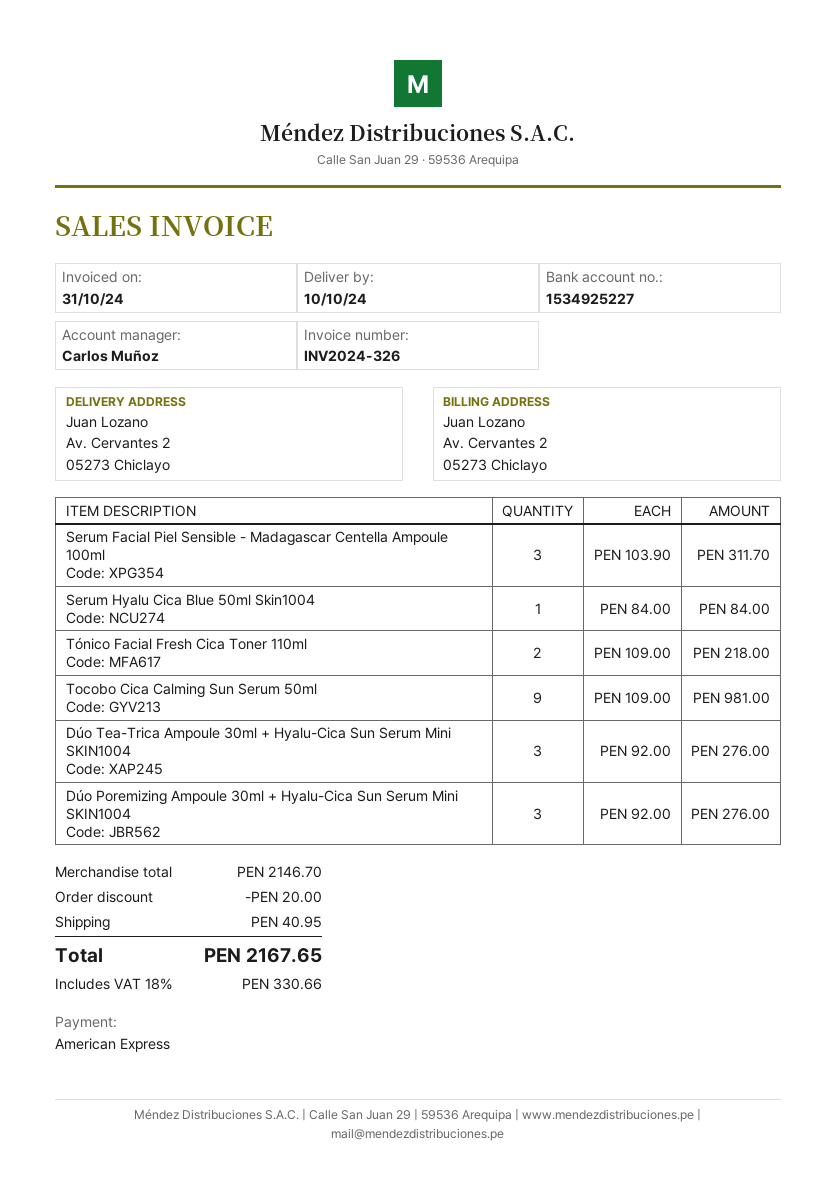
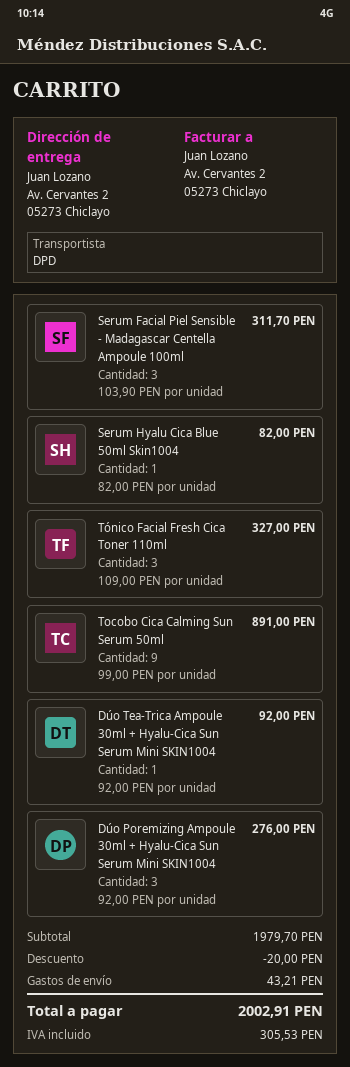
Serum Hyalu Cica Blue 50ml Skin1004: 1 x 84.00 = 84.00 -> 1 x 82.00 = 82.00
Tónico Facial Fresh Cica Toner 110ml: 2 x 109.00 = 218.00 -> 3 x 109.00 = 327.00
Tocobo Cica Calming Sun Serum 50ml: 9 x 109.00 = 981.00 -> 9 x 99.00 = 891.00
Dúo Tea-Trica Ampoule 30ml + Hyalu-Cica Sun Serum Mini SKIN1004: 3 x 92.00 = 276.00 -> 1 x 92.00 = 92.00
subtotal: 2146.70 -> 1979.70
shipping: 40.95 -> 43.21
tax: 330.66 -> 305.53
total: 2167.65 -> 2002.91

